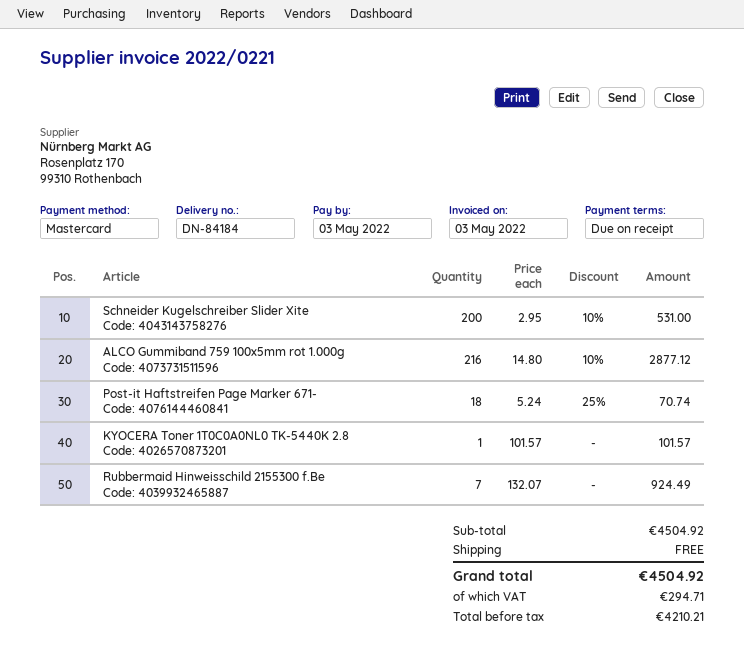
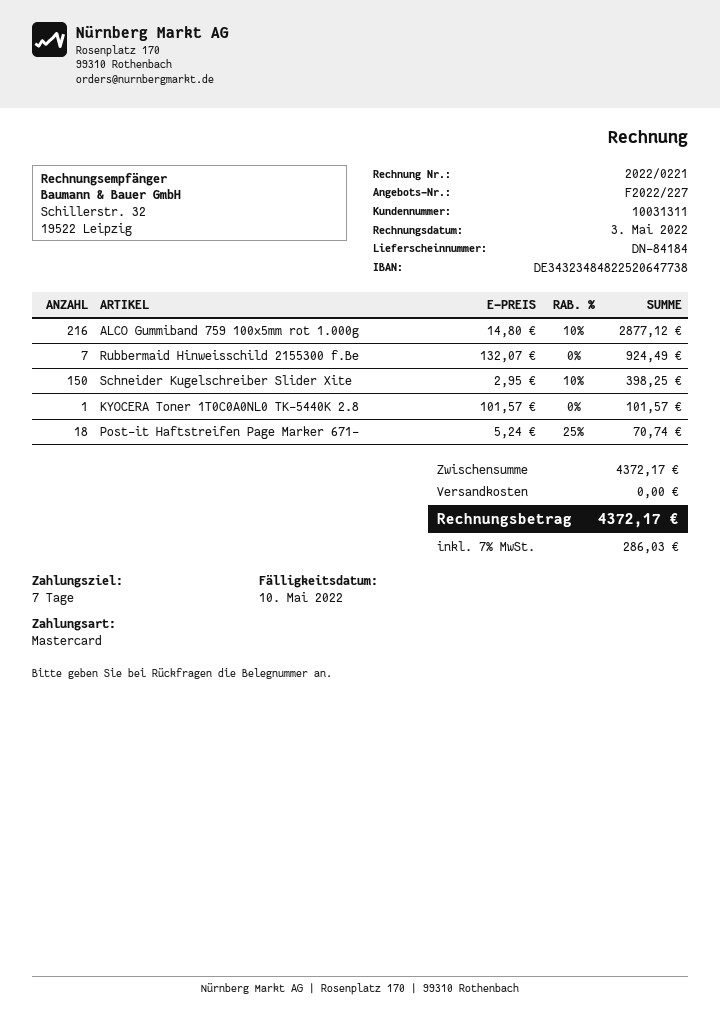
payment terms: on receipt -> 7 days
due date: 2022-05-03 -> 2022-05-10
Schneider Kugelschreiber Slider Xite: 200 x 2.95 - 10% = 531.00 -> 150 x 2.95 - 10% = 398.25
subtotal: 4504.92 -> 4372.17
tax: 294.71 -> 286.03
total: 4504.92 -> 4372.17

